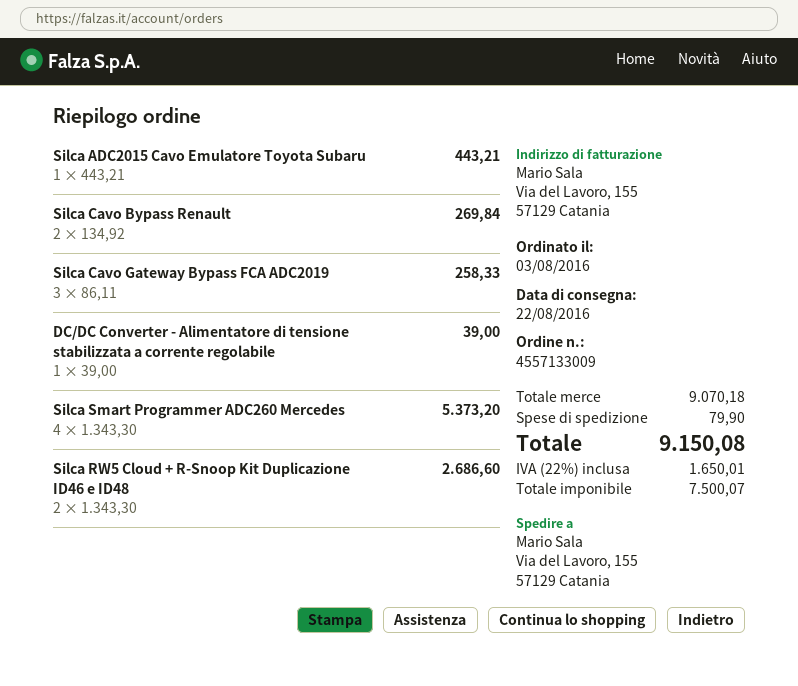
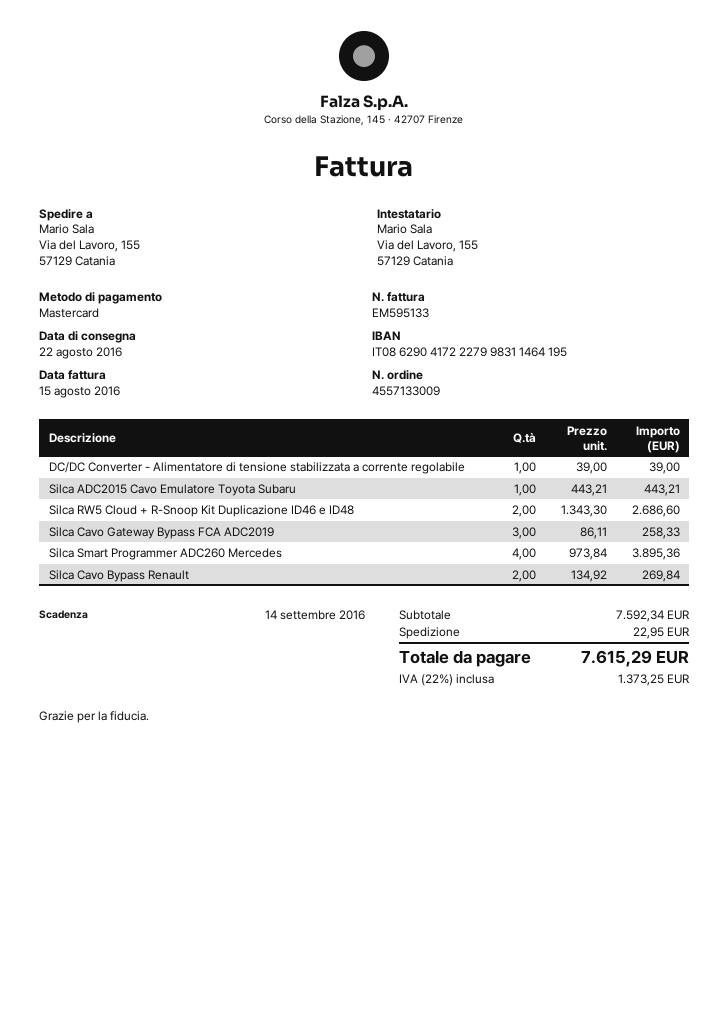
Silca Smart Programmer ADC260 Mercedes: 4 x 1343.30 = 5373.20 -> 4 x 973.84 = 3895.36
subtotal: 9070.18 -> 7592.34
shipping: 79.90 -> 22.95
tax: 22% = 1650.01 -> 22% = 1373.25
total: 9150.08 -> 7615.29

